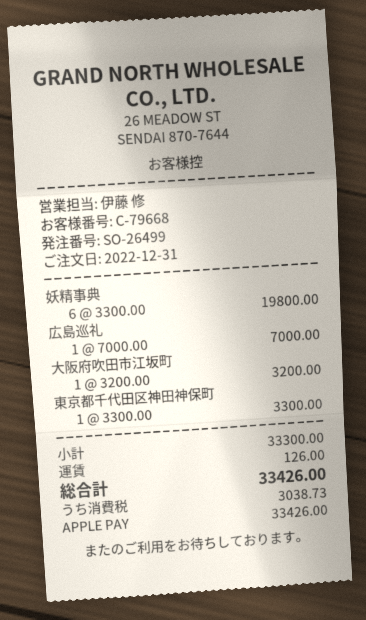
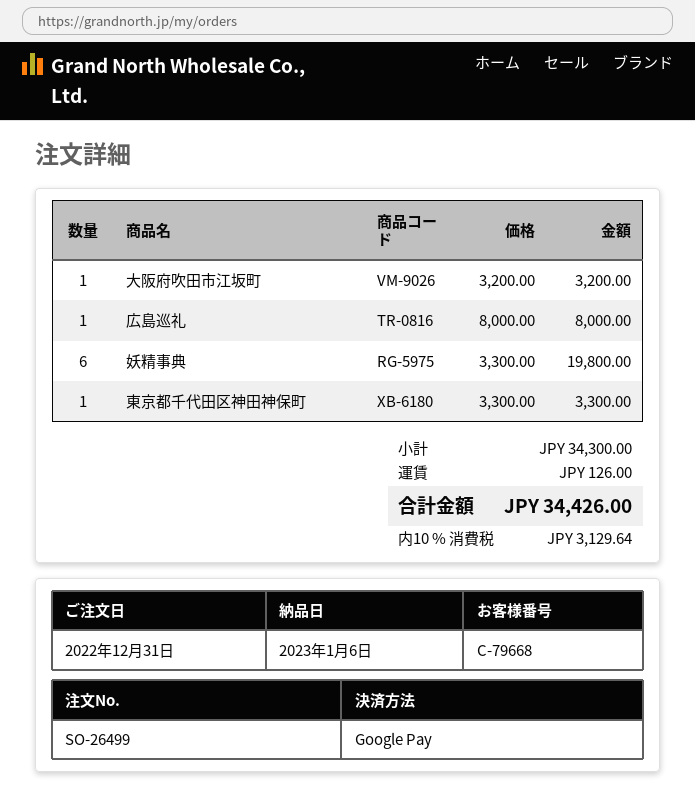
payment method: Apple Pay -> Google Pay
広島巡礼: 1 x 7000.00 = 7000.00 -> 1 x 8000.00 = 8000.00
subtotal: 33300.00 -> 34300.00
tax: 3038.73 -> 3129.64
total: 33426.00 -> 34426.00

